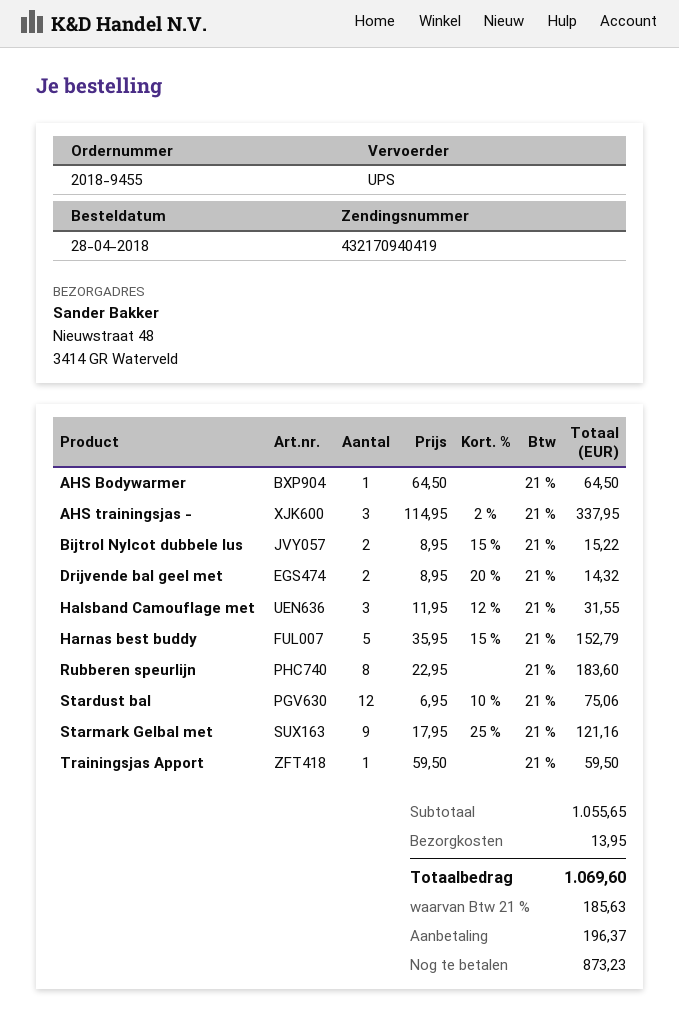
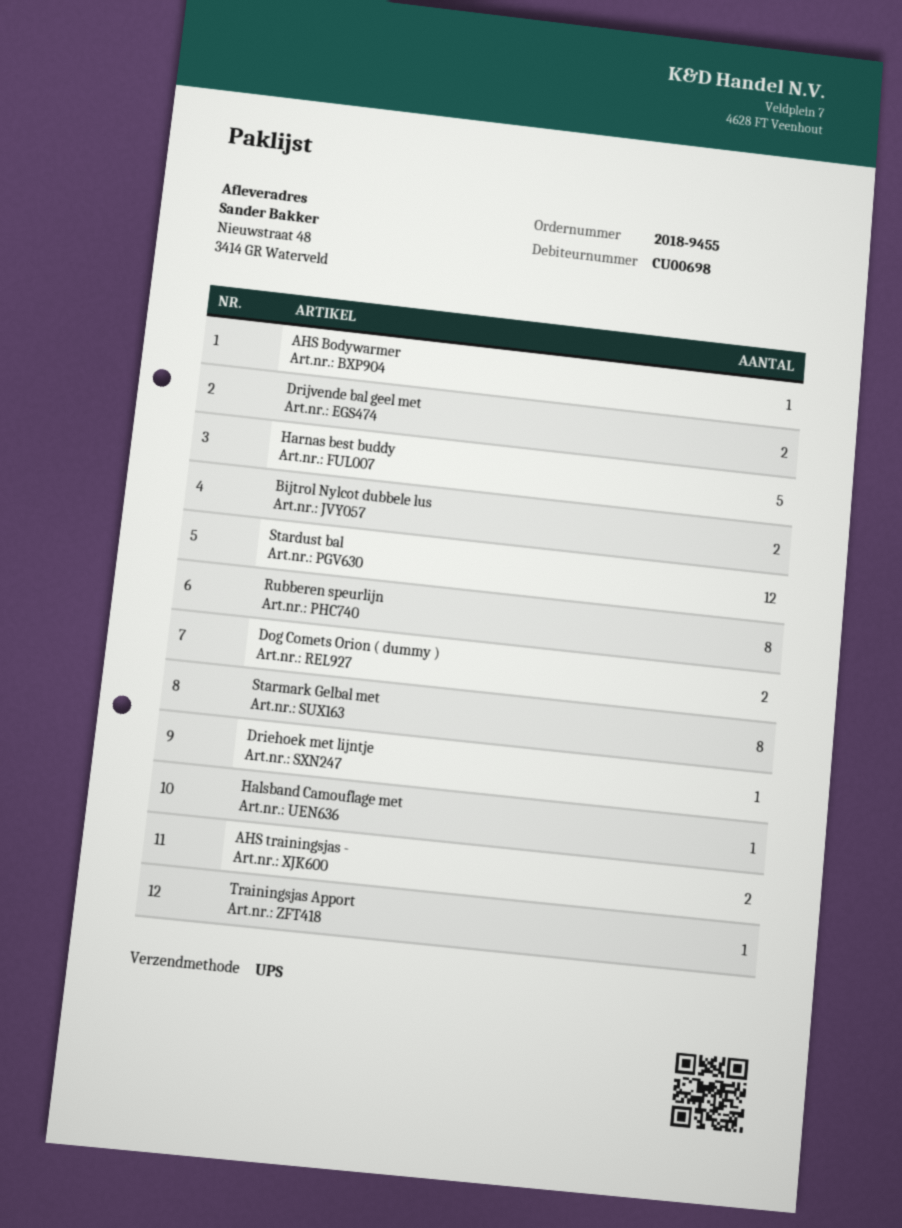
AHS trainingsjas -: 3 -> 2
Halsband Camouflage met: 3 -> 1
Starmark Gelbal met: 9 -> 8
Dog Comets Orion ( dummy ): none -> 2
Driehoek met lijntje: none -> 1

